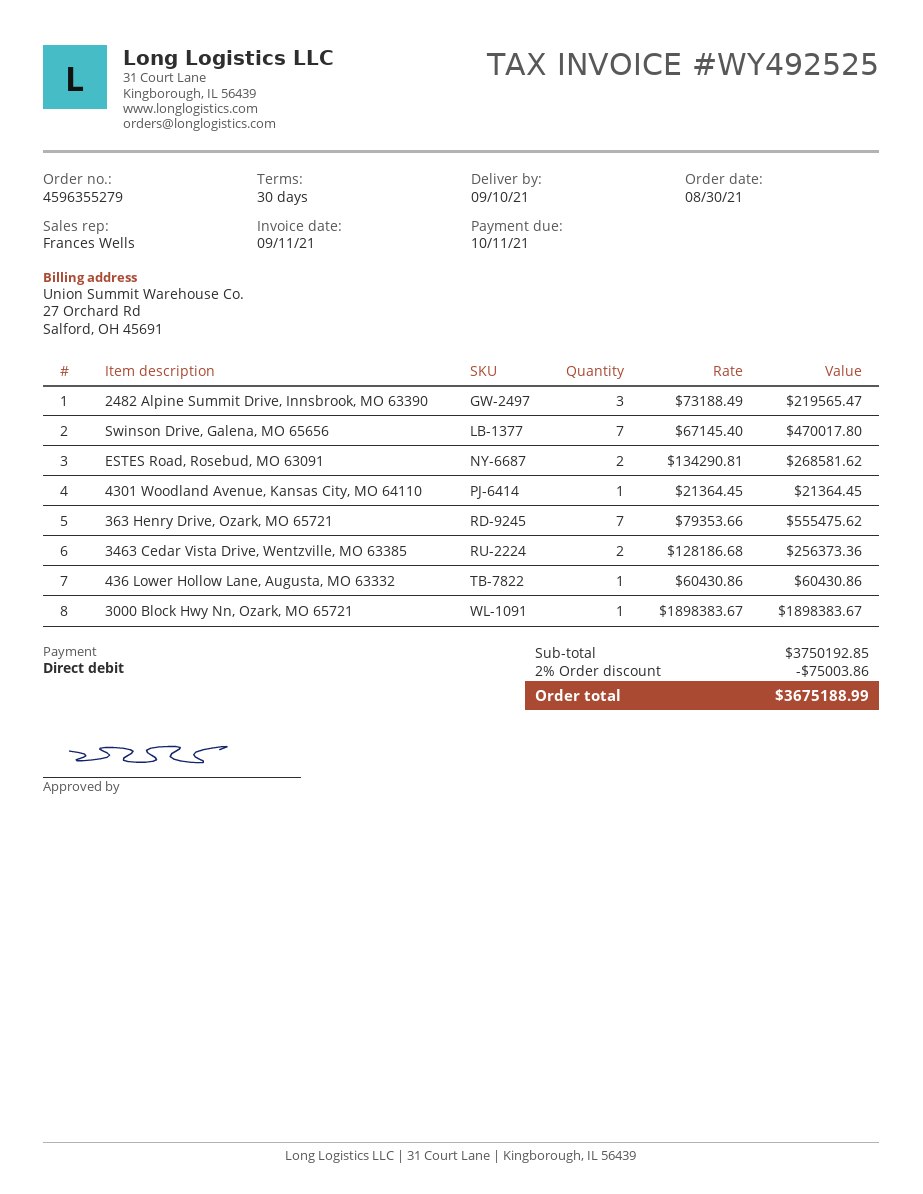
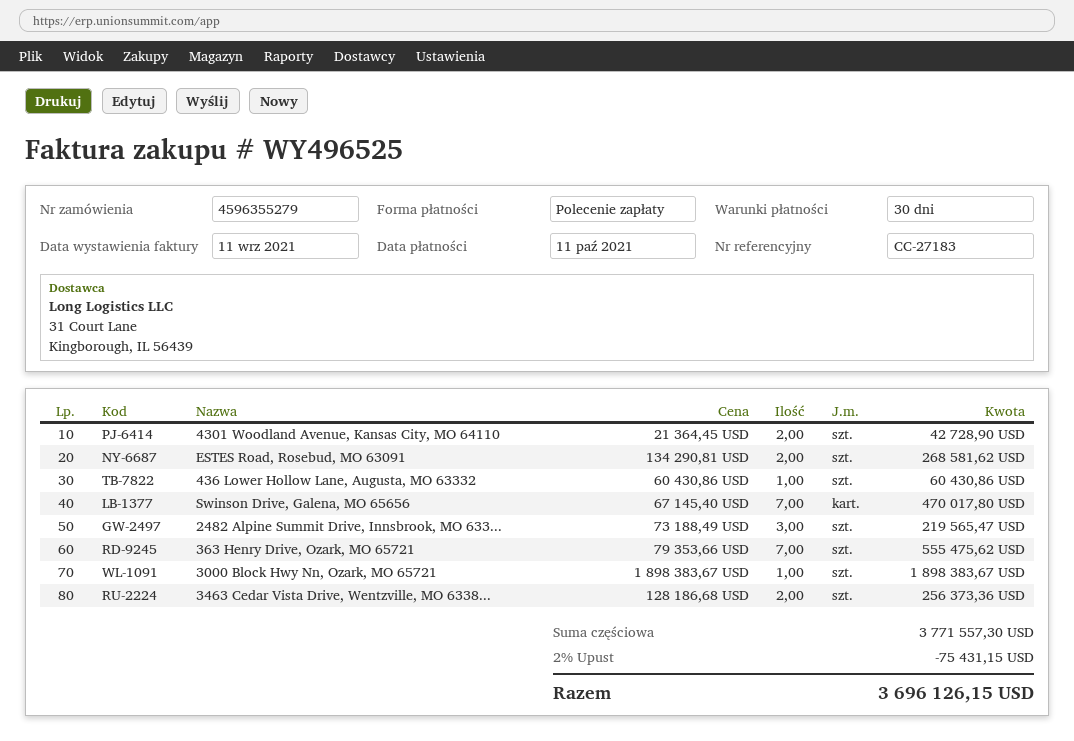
invoice number: WY492525 -> WY496525
4301 Woodland Avenue, Kansas City, MO 64110: 1 x 21364.45 = 21364.45 -> 2 x 21364.45 = 42728.90
subtotal: 3750192.85 -> 3771557.30
discount: 2% = 75003.86 -> 2% = 75431.15
total: 3675188.99 -> 3696126.15

